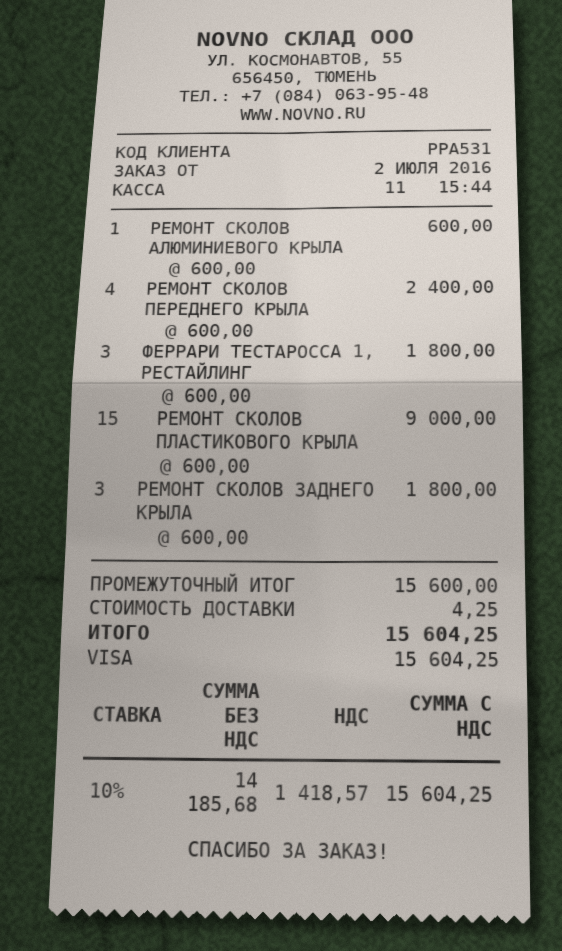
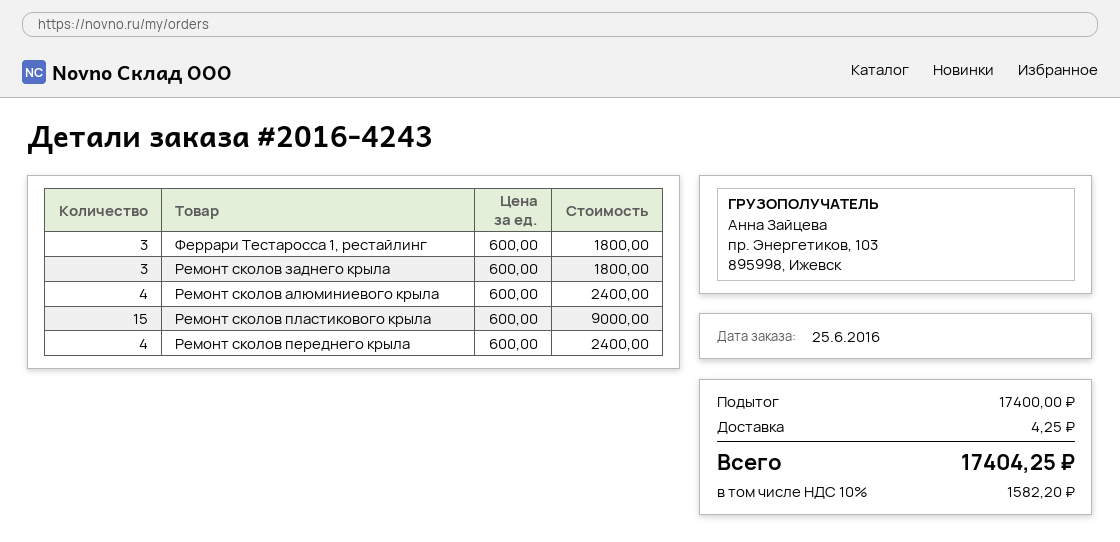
order date: 2016-07-02 -> 2016-06-25
РЕМОНТ СКОЛОВ АЛЮМИНИЕВОГО КРЫЛА: 1 x 600.00 = 600.00 -> 4 x 600.00 = 2400.00
subtotal: 15600.00 -> 17400.00
tax: 10% = 1418.57 -> 10% = 1582.20
total: 15604.25 -> 17404.25

